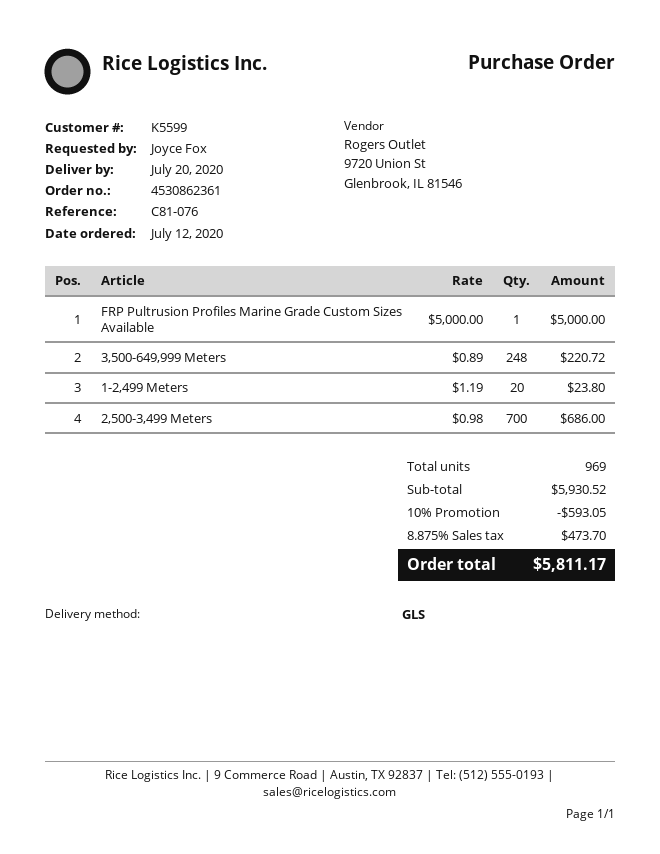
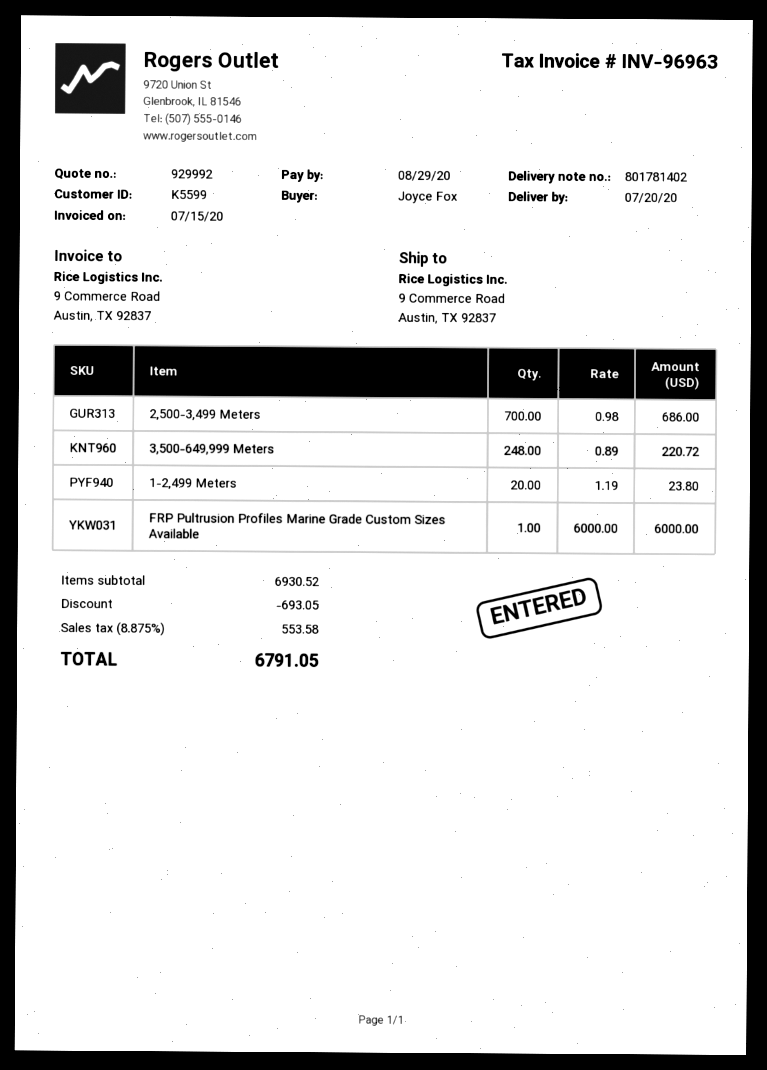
FRP Pultrusion Profiles Marine Grade Custom Sizes Available: 1 x 5000.00 = 5000.00 -> 1 x 6000.00 = 6000.00
subtotal: 5930.52 -> 6930.52
discount: 593.05 -> 693.05
tax: 8.875% = 473.70 -> 8.875% = 553.58
total: 5811.17 -> 6791.05

